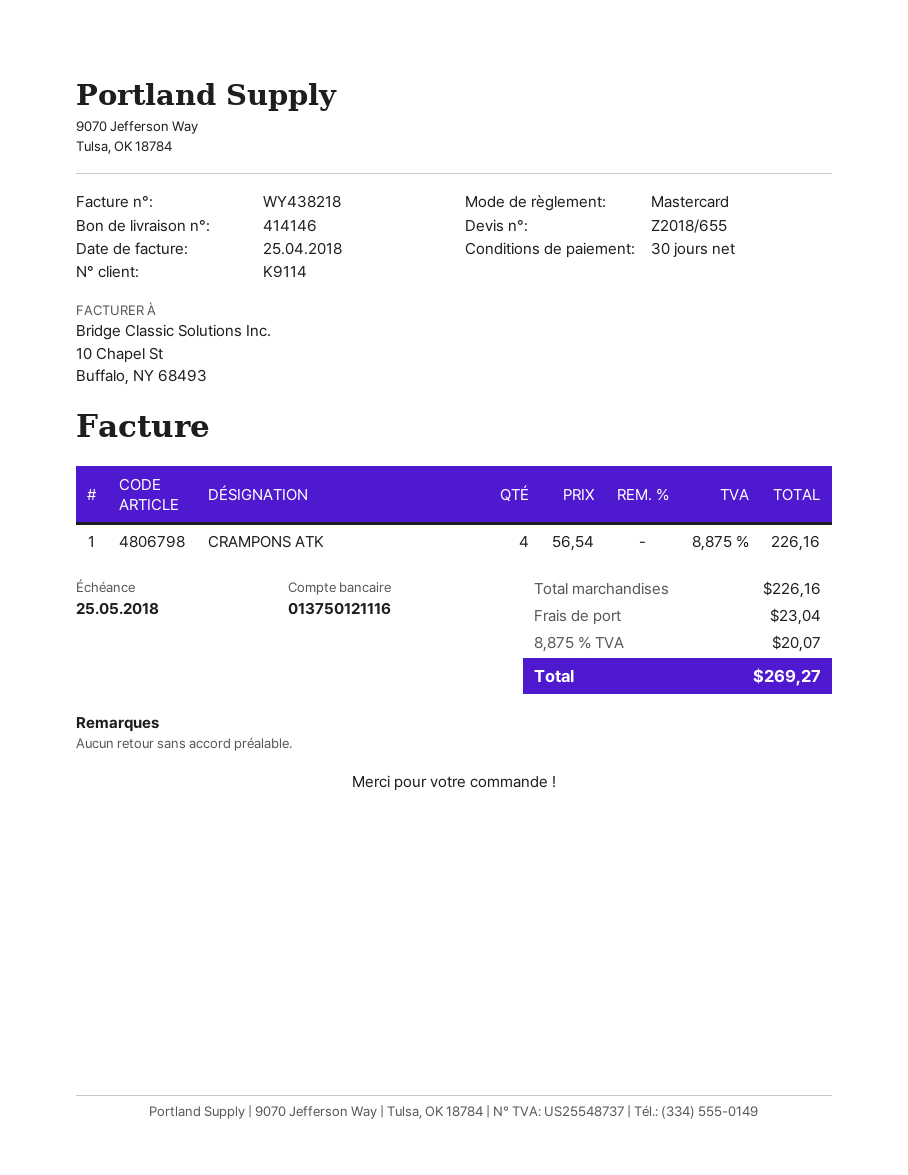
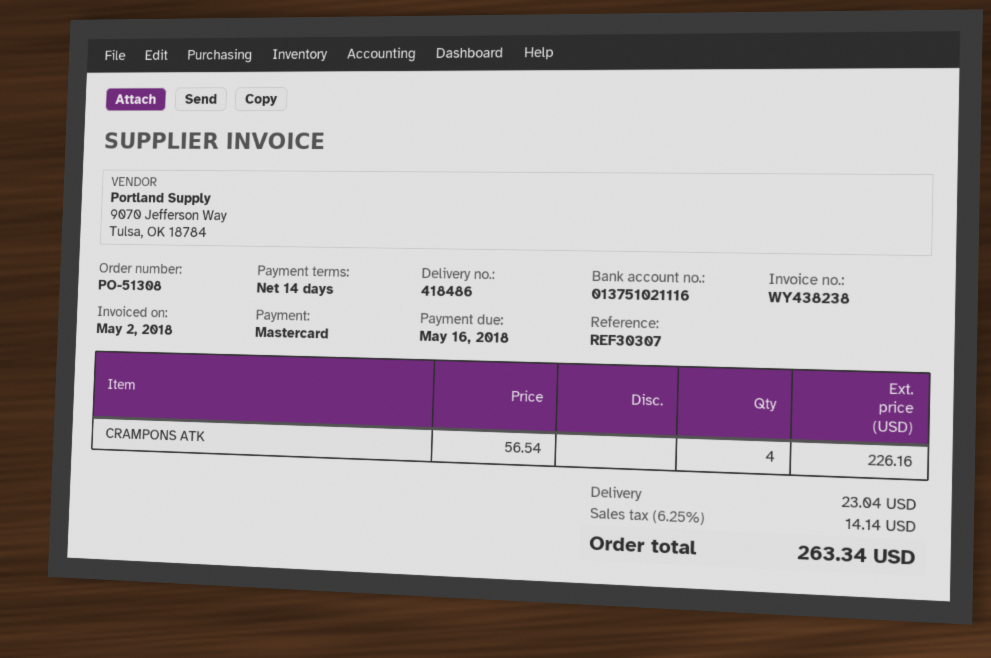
delivery note number: 414146 -> 418486
invoice number: WY438218 -> WY438238
invoice date: 2018-04-25 -> 2018-05-02
payment terms: 30 days -> 14 days
due date: 2018-05-25 -> 2018-05-16
bank account: 013750121116 -> 013751021116
tax: 8.875% = 20.07 -> 6.25% = 14.14
total: 269.27 -> 263.34

